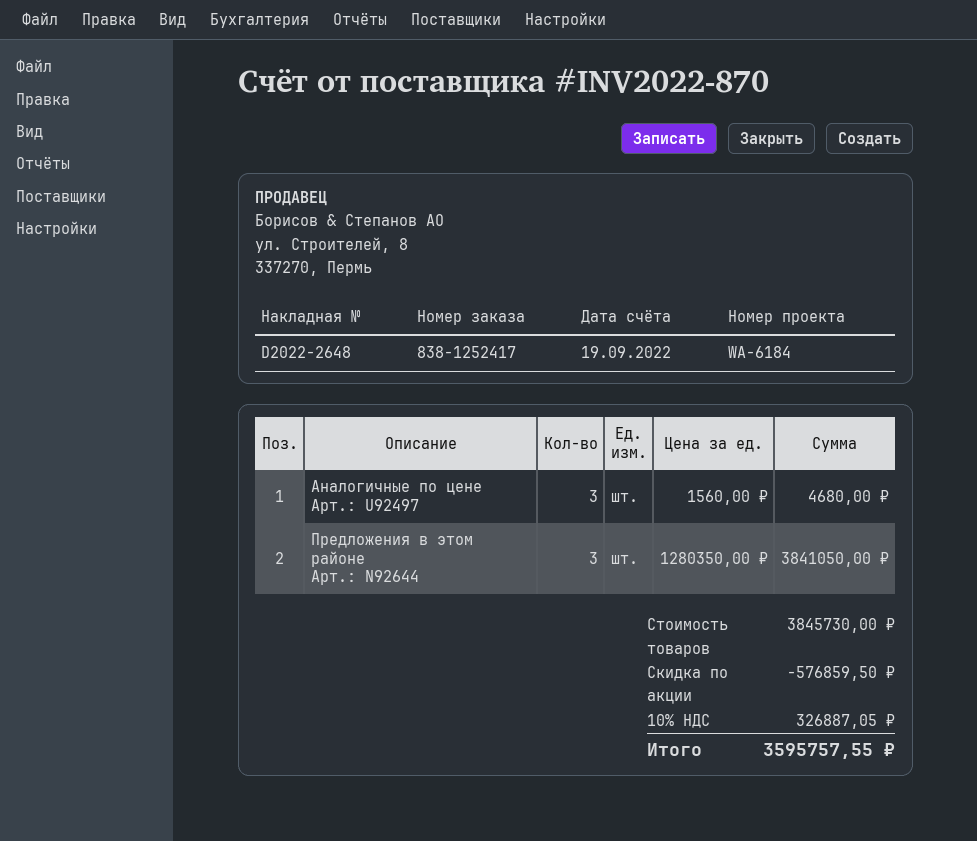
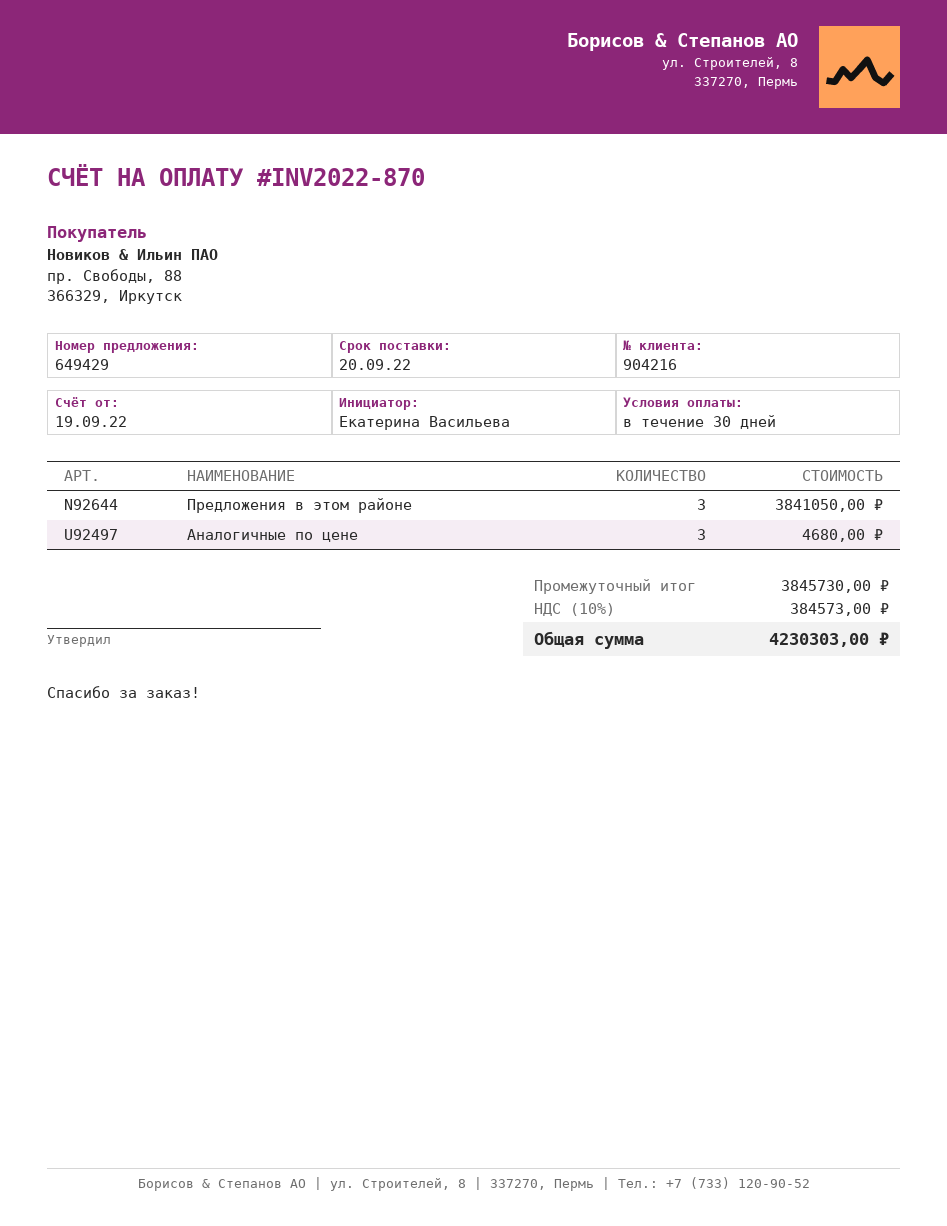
discount: 576859.50 -> none
tax: 10% = 326887.05 -> 10% = 384573.00
total: 3595757.55 -> 4230303.00

